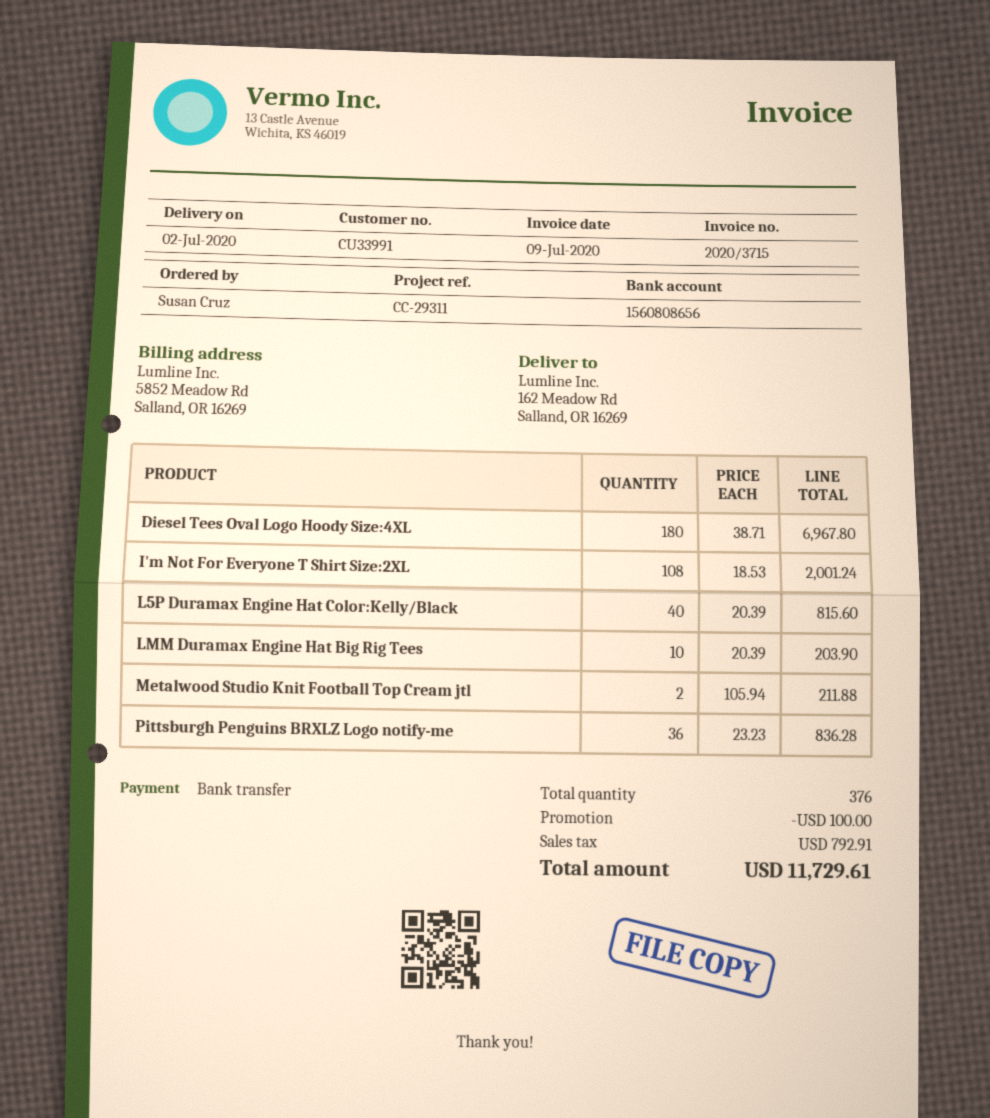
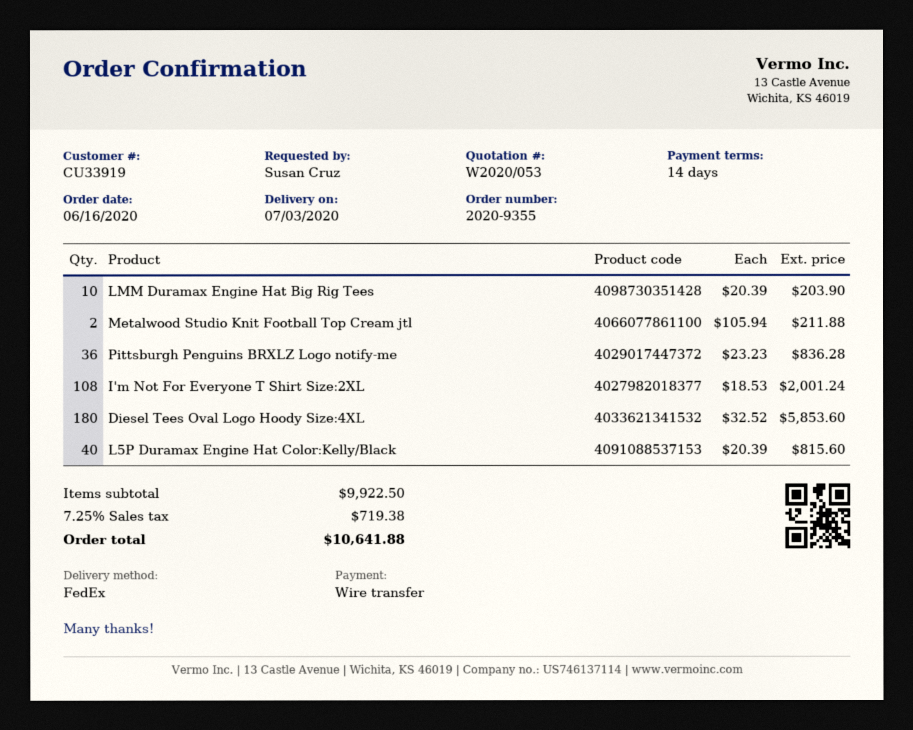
delivery date: 2020-07-02 -> 2020-07-03
customer number: CU33991 -> CU33919
Diesel Tees Oval Logo Hoody Size:4XL: 180 x 38.71 = 6967.80 -> 180 x 32.52 = 5853.60
discount: 100.00 -> none
tax: 792.91 -> 719.38
total: 11729.61 -> 10641.88

